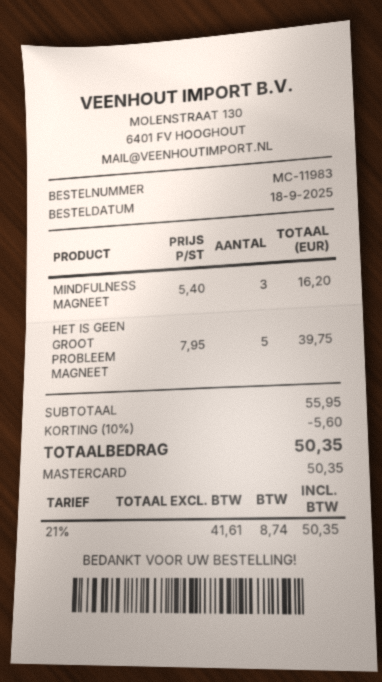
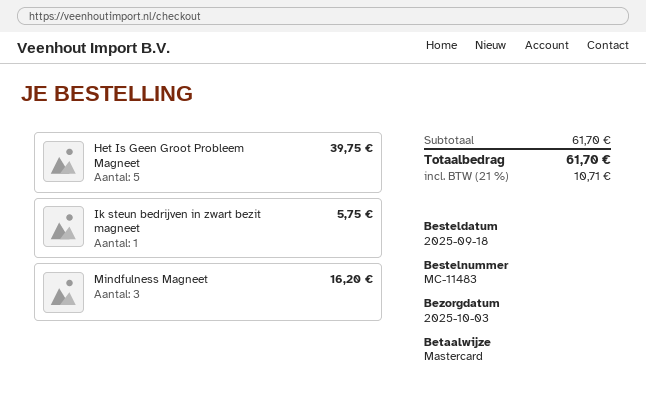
order number: MC-11983 -> MC-11483
Ik steun bedrijven in zwart bezit magneet: none -> 1 for 5.75
subtotal: 55.95 -> 61.70
discount: 10% = 5.60 -> none
tax: 21% = 8.74 -> 21% = 10.71
total: 50.35 -> 61.70

